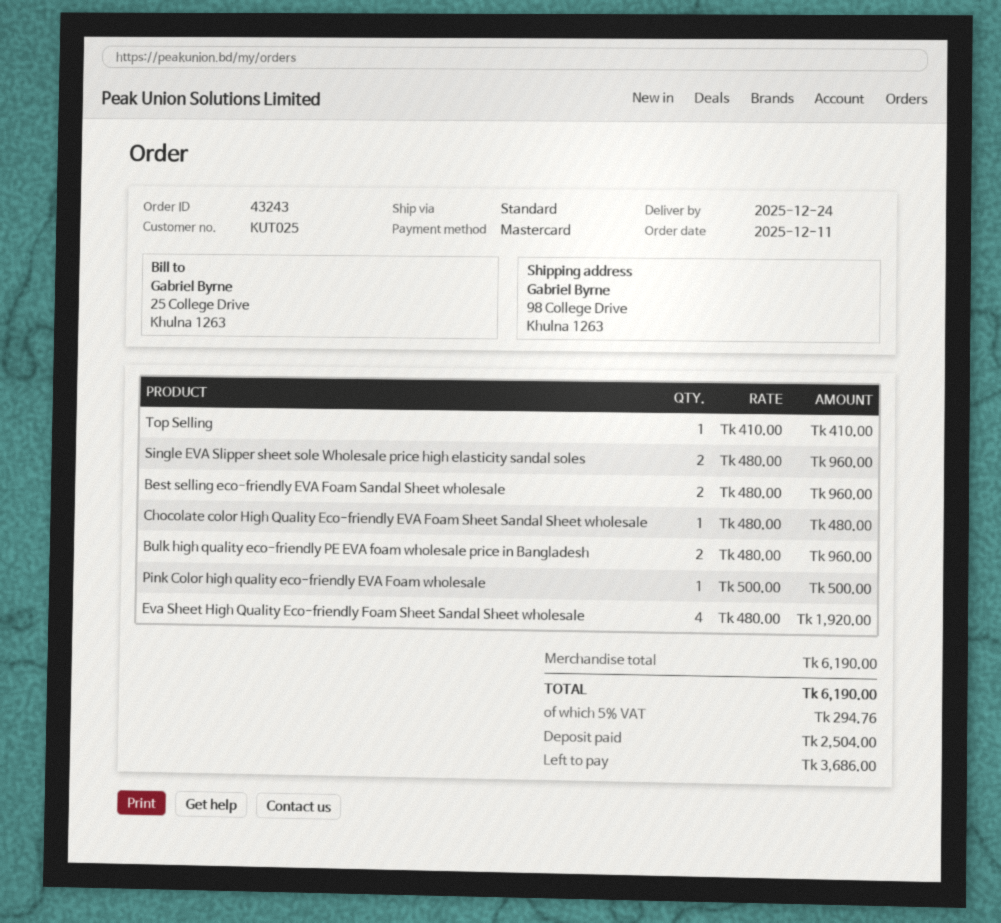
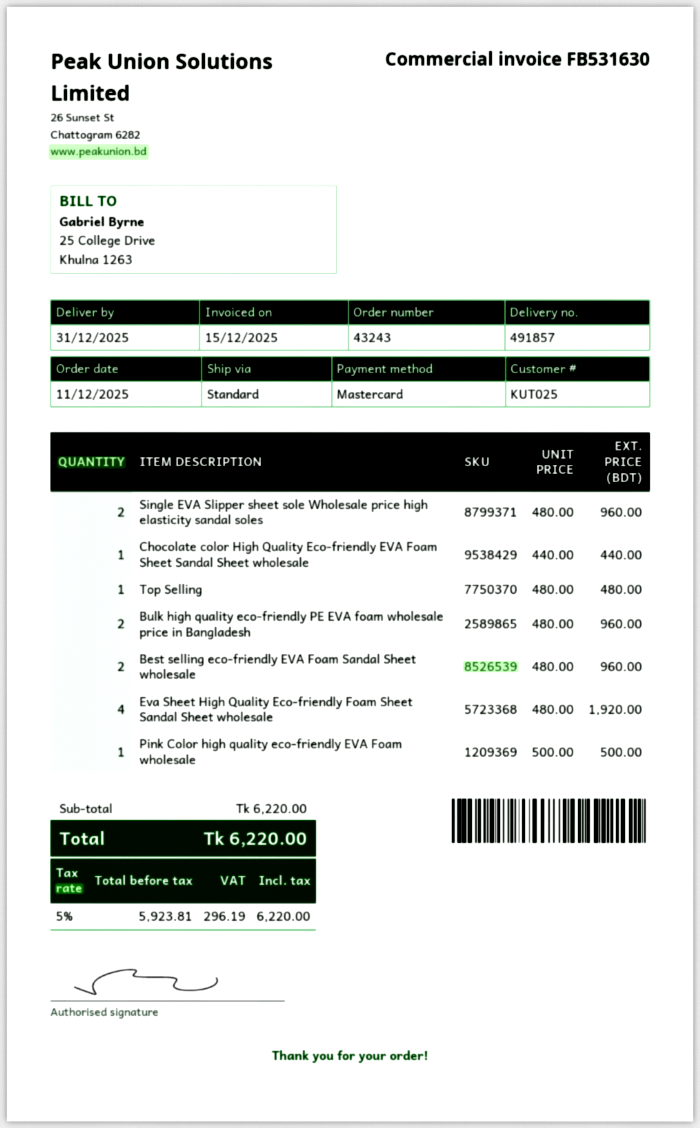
delivery date: 2025-12-24 -> 2025-12-31
Top Selling: 1 x 410.00 = 410.00 -> 1 x 480.00 = 480.00
Chocolate color High Quality Eco-friendly EVA Foam Sheet Sandal Sheet wholesale: 1 x 480.00 = 480.00 -> 1 x 440.00 = 440.00
subtotal: 6190.00 -> 6220.00
tax: 5% = 294.76 -> 5% = 296.19
total: 6190.00 -> 6220.00

